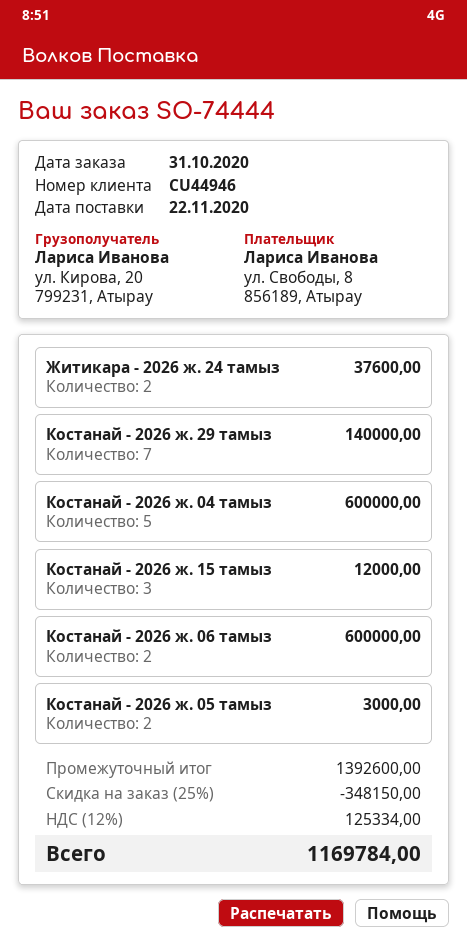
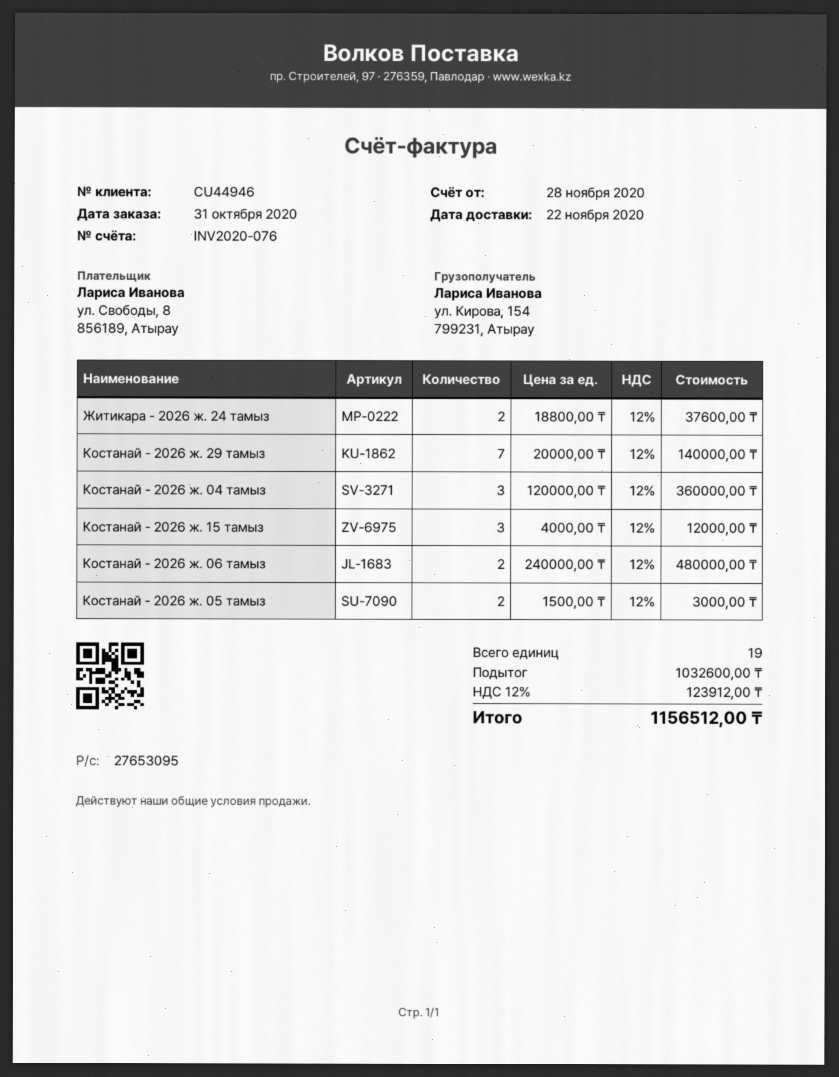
ship to: ул. Кирова, 20, 799231, Атырау -> ул. Кирова, 154, 799231, Атырау
Костанай - 2026 ж. 04 тамыз: 5 for 600000.00 -> 3 for 360000.00
Костанай - 2026 ж. 06 тамыз: 2 for 600000.00 -> 2 for 480000.00
subtotal: 1392600.00 -> 1032600.00
discount: 25% = 348150.00 -> none
tax: 12% = 125334.00 -> 12% = 123912.00
total: 1169784.00 -> 1156512.00

